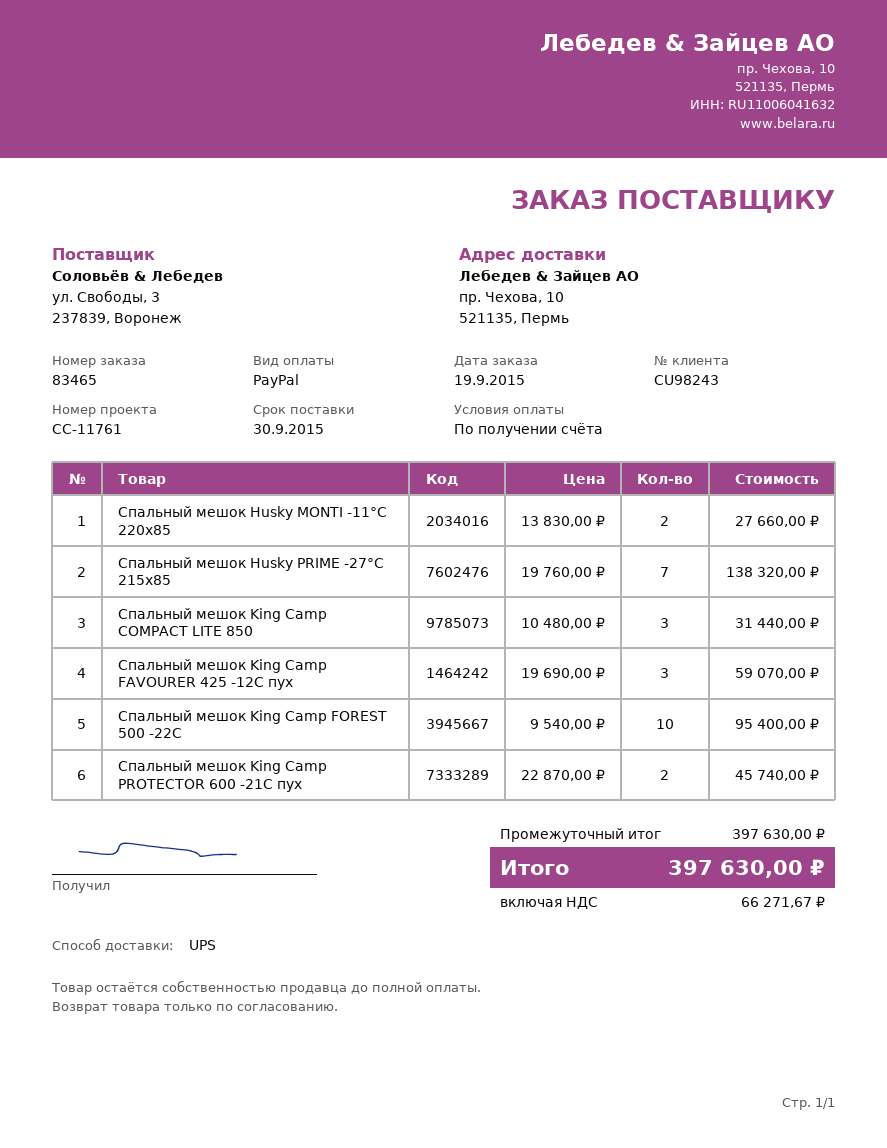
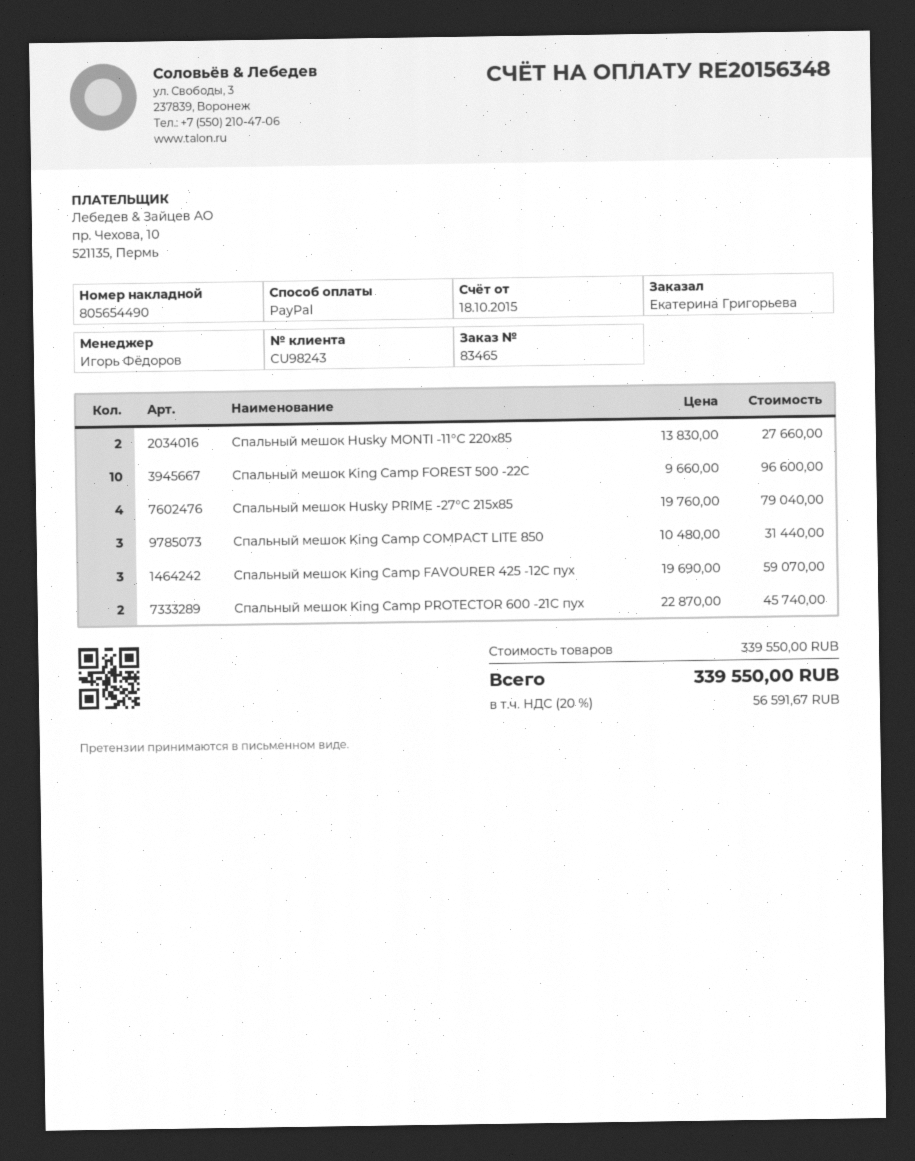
Спальный мешок Husky PRIME -27°С 215х85: 7 x 19760.00 = 138320.00 -> 4 x 19760.00 = 79040.00
Спальный мешок King Camp FOREST 500 -22C: 10 x 9540.00 = 95400.00 -> 10 x 9660.00 = 96600.00
subtotal: 397630.00 -> 339550.00
tax: 66271.67 -> 56591.67
total: 397630.00 -> 339550.00

